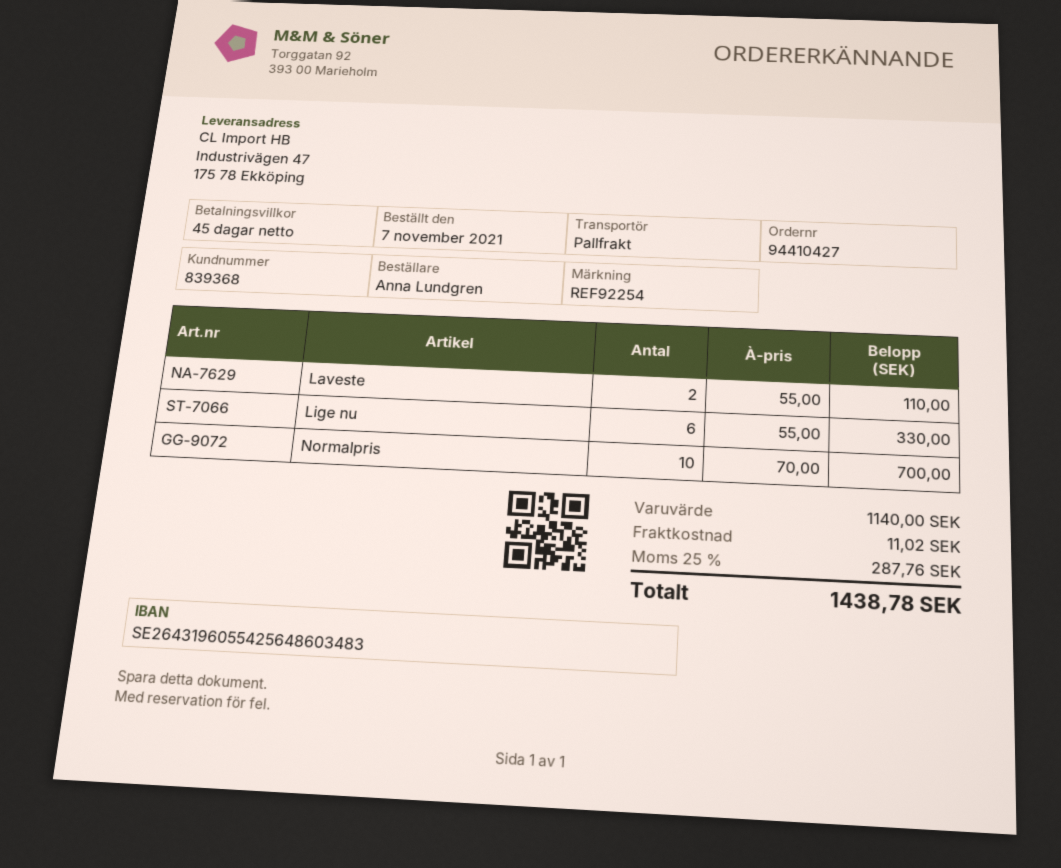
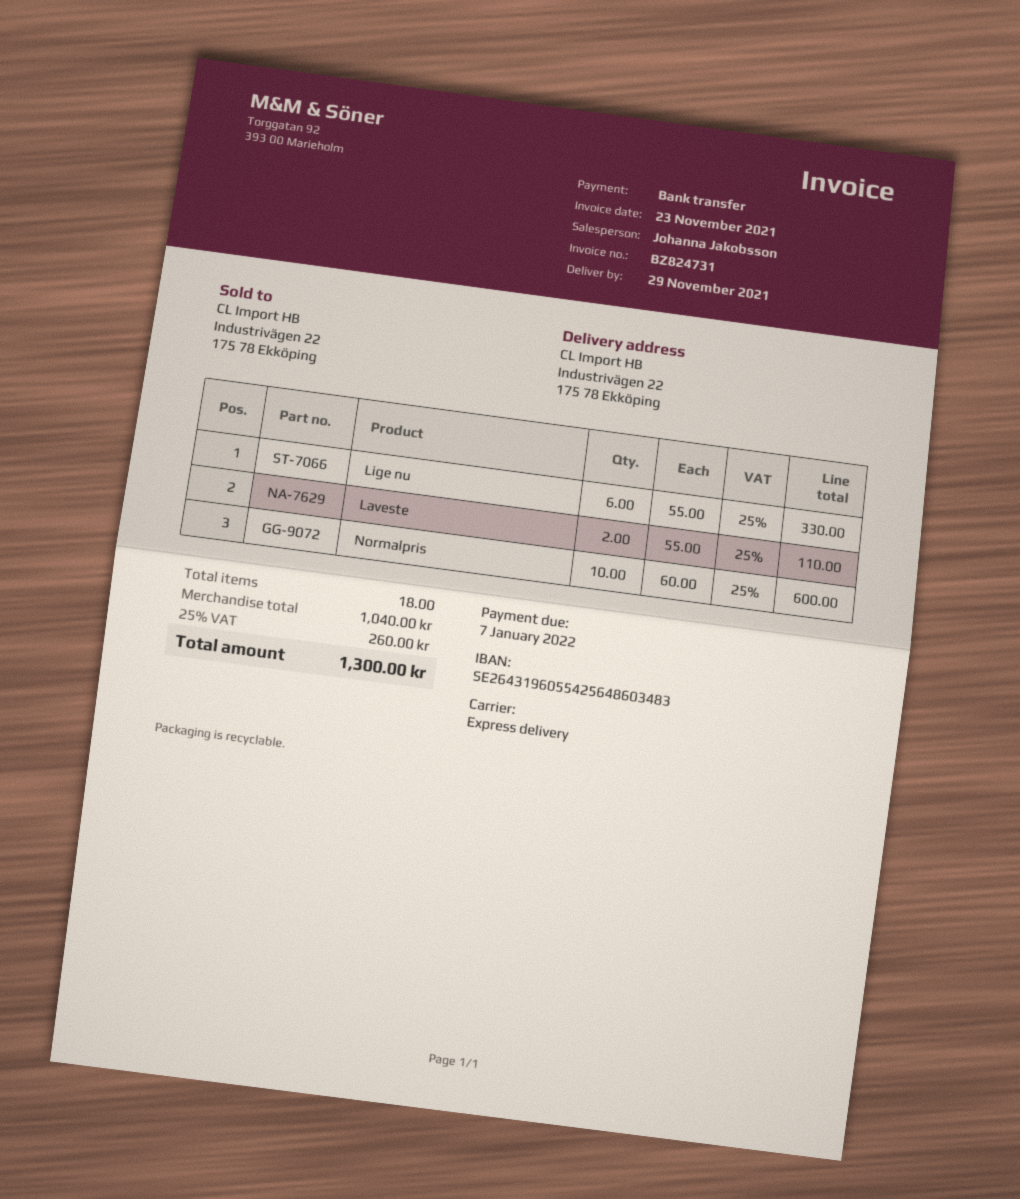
shipping method: pallet freight -> express
ship to: Industrivägen 47, 175 78 Ekköping -> Industrivägen 22, 175 78 Ekköping
Normalpris: 10 x 70.00 = 700.00 -> 10 x 60.00 = 600.00
subtotal: 1140.00 -> 1040.00
shipping: 11.02 -> none
tax: 25% = 287.76 -> 25% = 260.00
total: 1438.78 -> 1300.00

